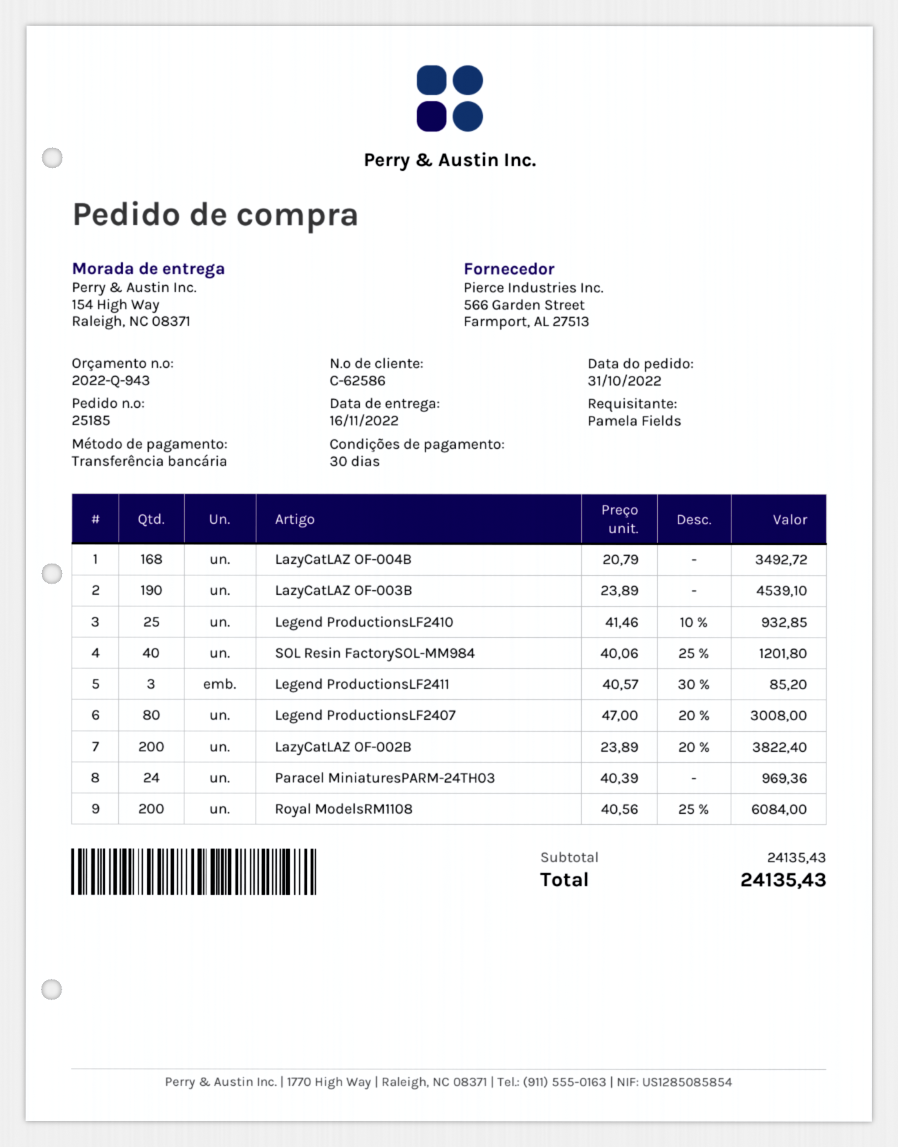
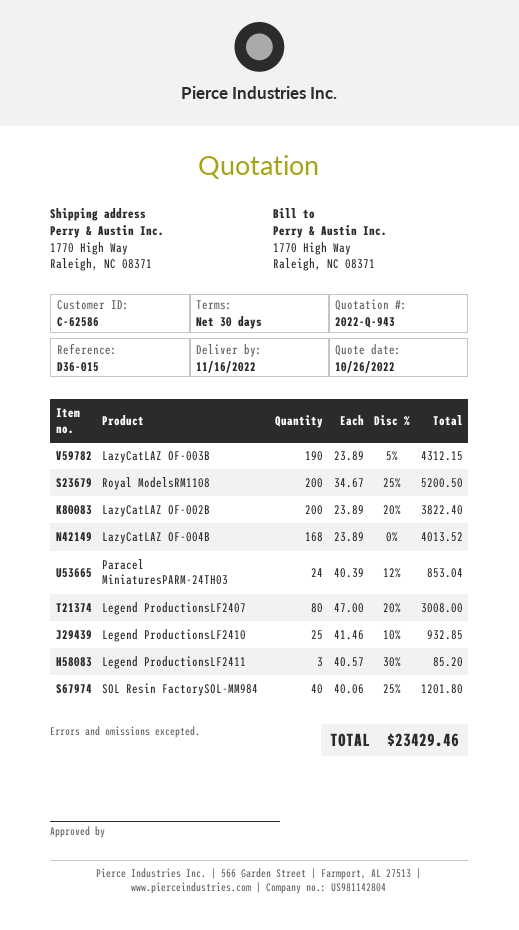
ship to: 154 High Way, Raleigh, NC 08371 -> 1770 High Way, Raleigh, NC 08371
LazyCatLAZ OF-004B: 168 x 20.79 = 3492.72 -> 168 x 23.89 = 4013.52
LazyCatLAZ OF-003B: 190 x 23.89 = 4539.10 -> 190 x 23.89 - 5% = 4312.15
Paracel MiniaturesPARM-24TH03: 24 x 40.39 = 969.36 -> 24 x 40.39 - 12% = 853.04
Royal ModelsRM1108: 200 x 40.56 - 25% = 6084.00 -> 200 x 34.67 - 25% = 5200.50
total: 24135.43 -> 23429.46

